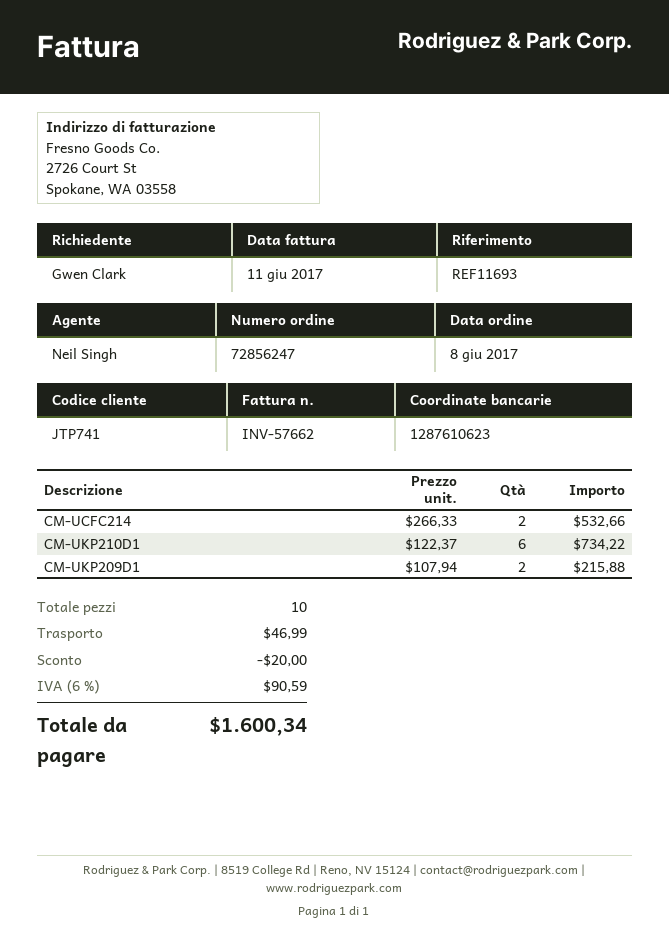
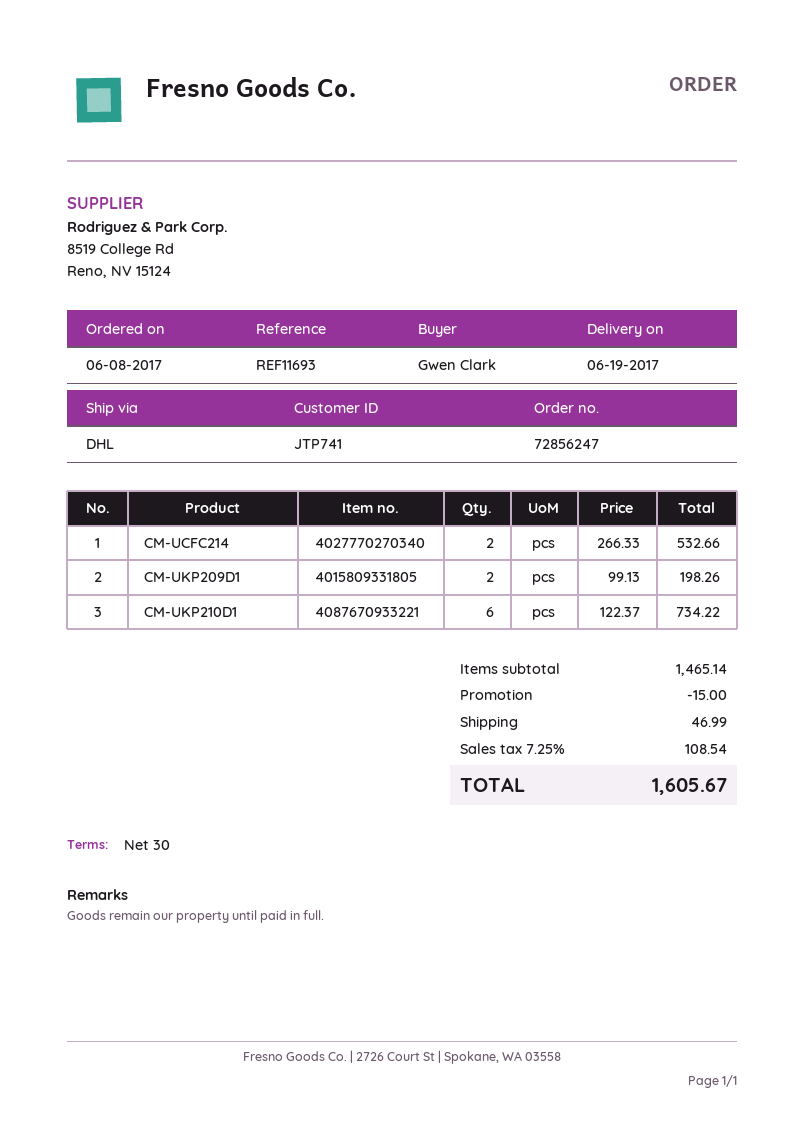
CM-UKP209D1: 2 x 107.94 = 215.88 -> 2 x 99.13 = 198.26
discount: 20.00 -> 15.00
tax: 6% = 90.59 -> 7.25% = 108.54
total: 1600.34 -> 1605.67

